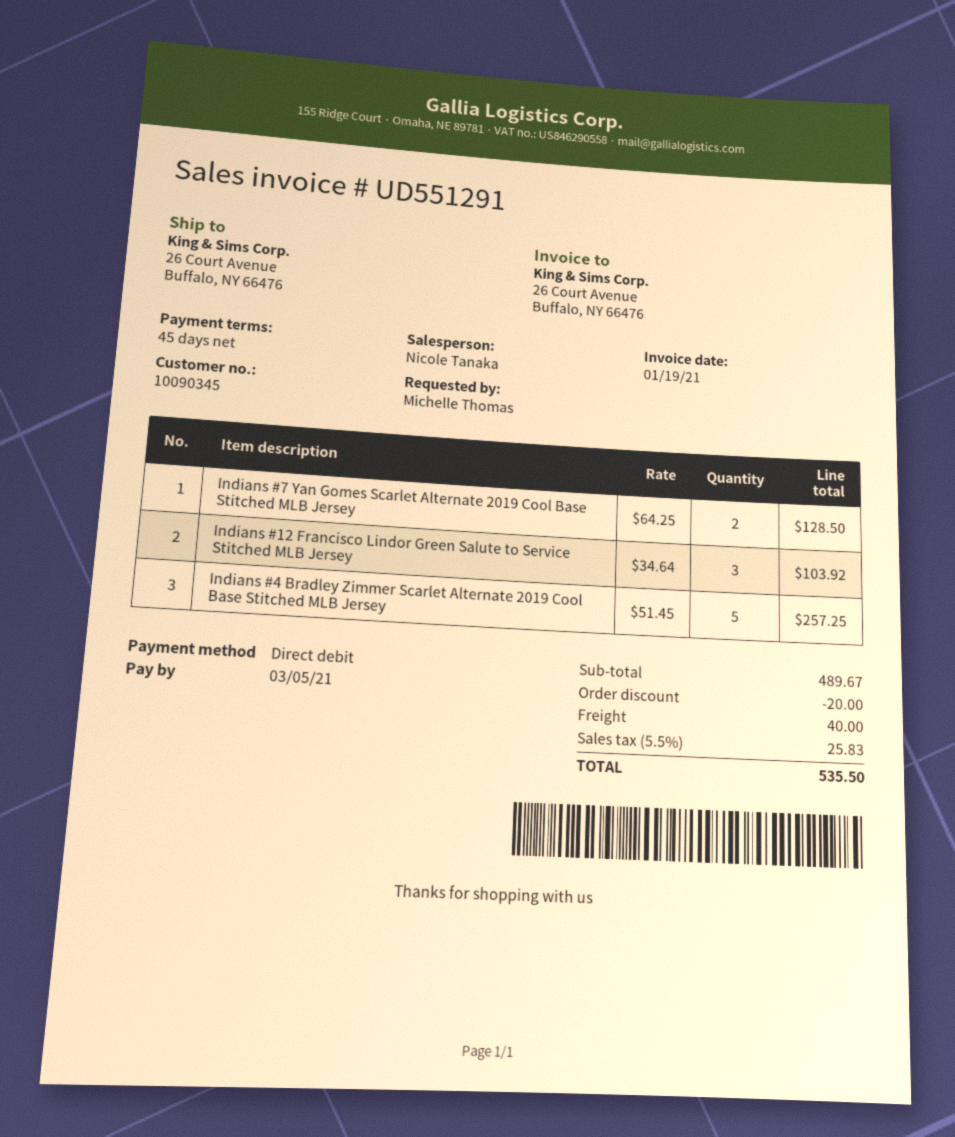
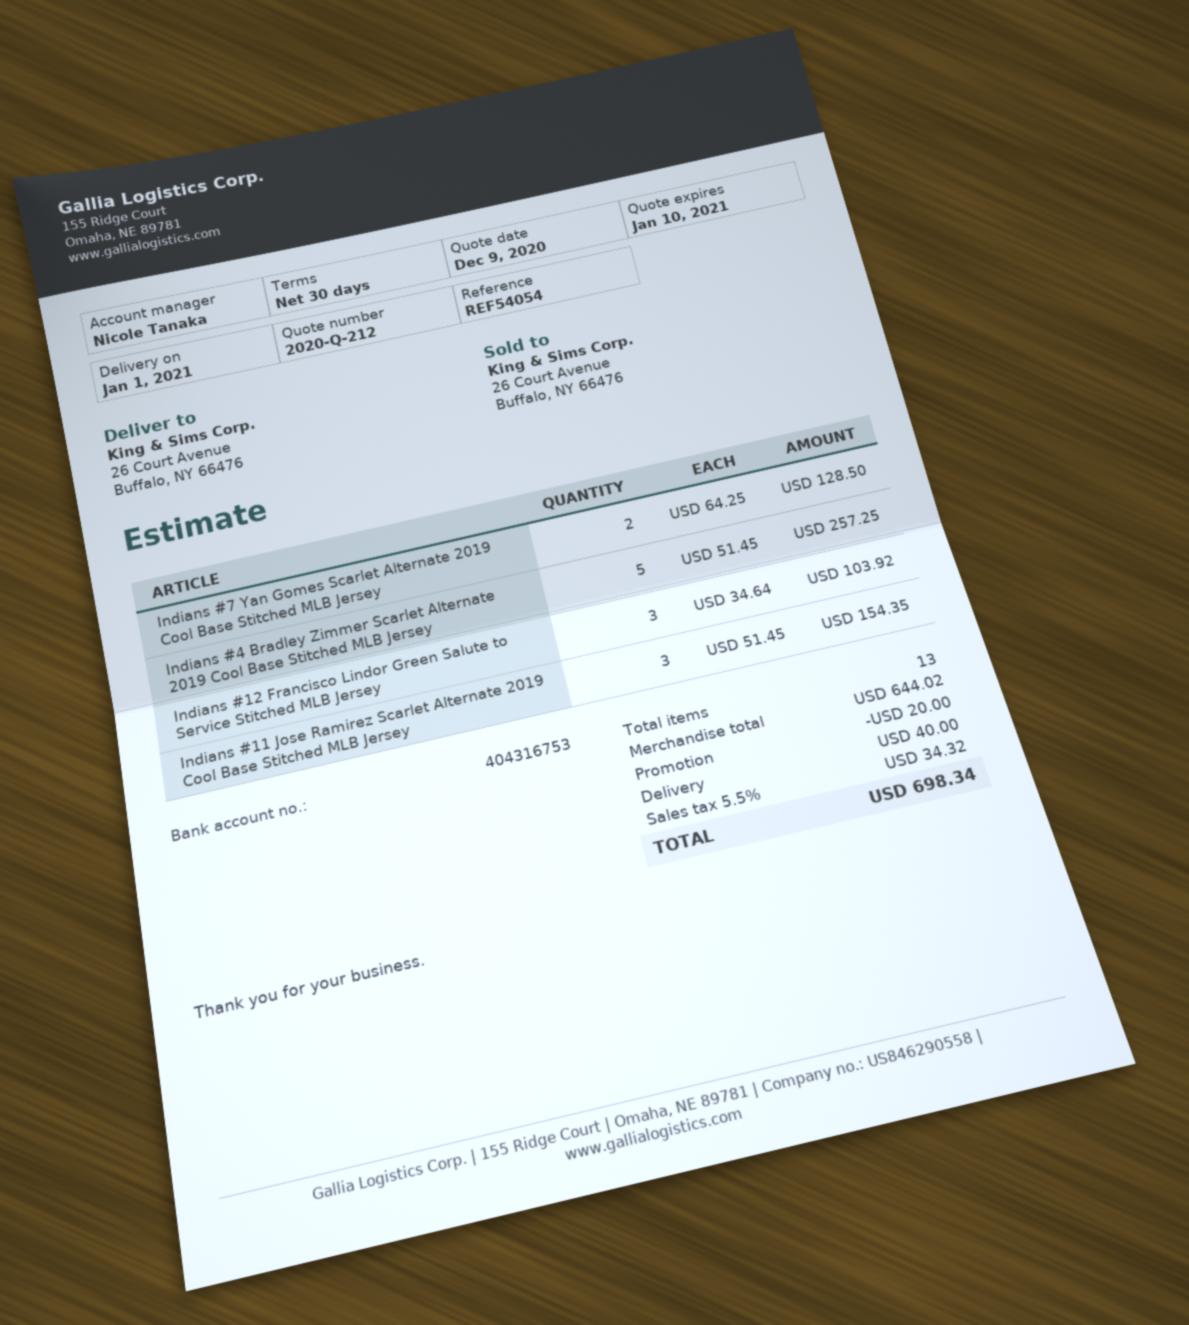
payment terms: 45 days -> 30 days
Indians #11 Jose Ramirez Scarlet Alternate 2019 Cool Base Stitched MLB Jersey: none -> 3 x 51.45 = 154.35
subtotal: 489.67 -> 644.02
tax: 5.5% = 25.83 -> 5.5% = 34.32
total: 535.50 -> 698.34

